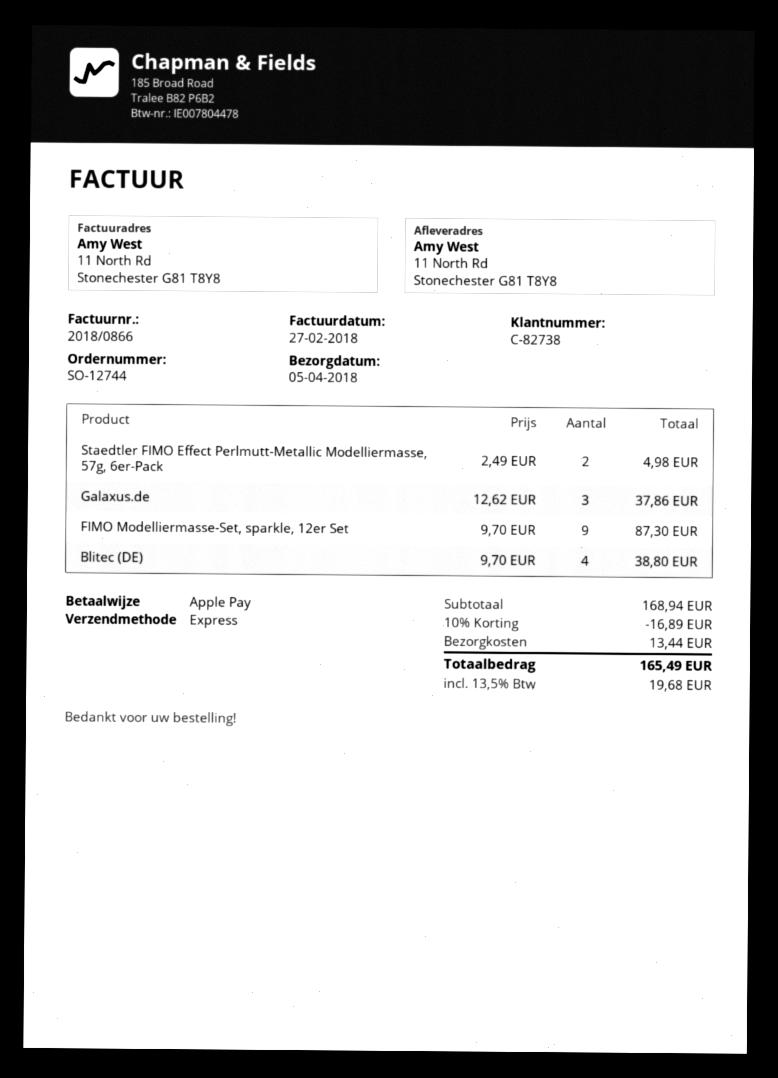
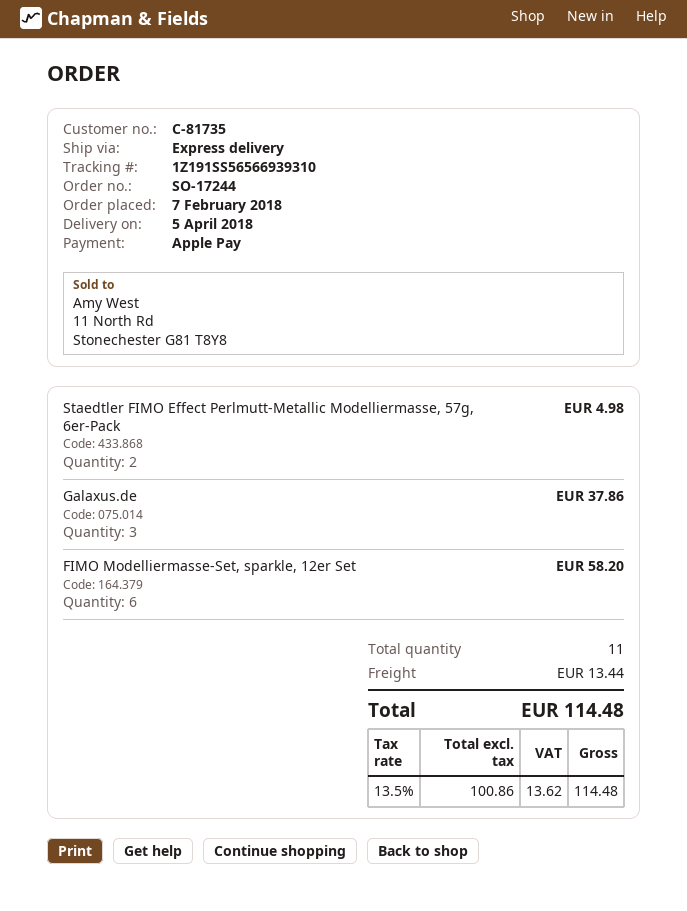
order number: SO-12744 -> SO-17244
customer number: C-82738 -> C-81735
FIMO Modelliermasse-Set, sparkle, 12er Set: 9 for 87.30 -> 6 for 58.20
Blitec (DE): 4 for 38.80 -> none
discount: 10% = 16.89 -> none
tax: 13.5% = 19.68 -> 13.5% = 13.62
total: 165.49 -> 114.48

